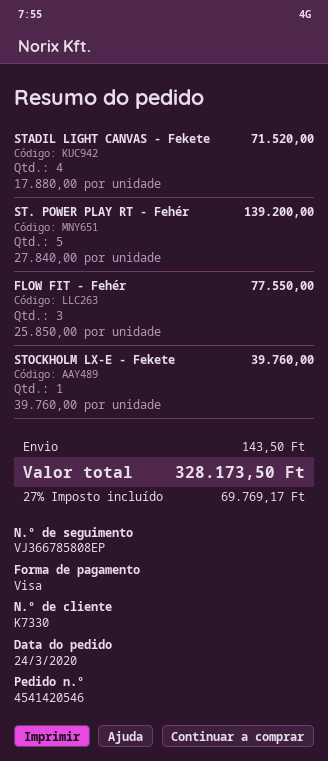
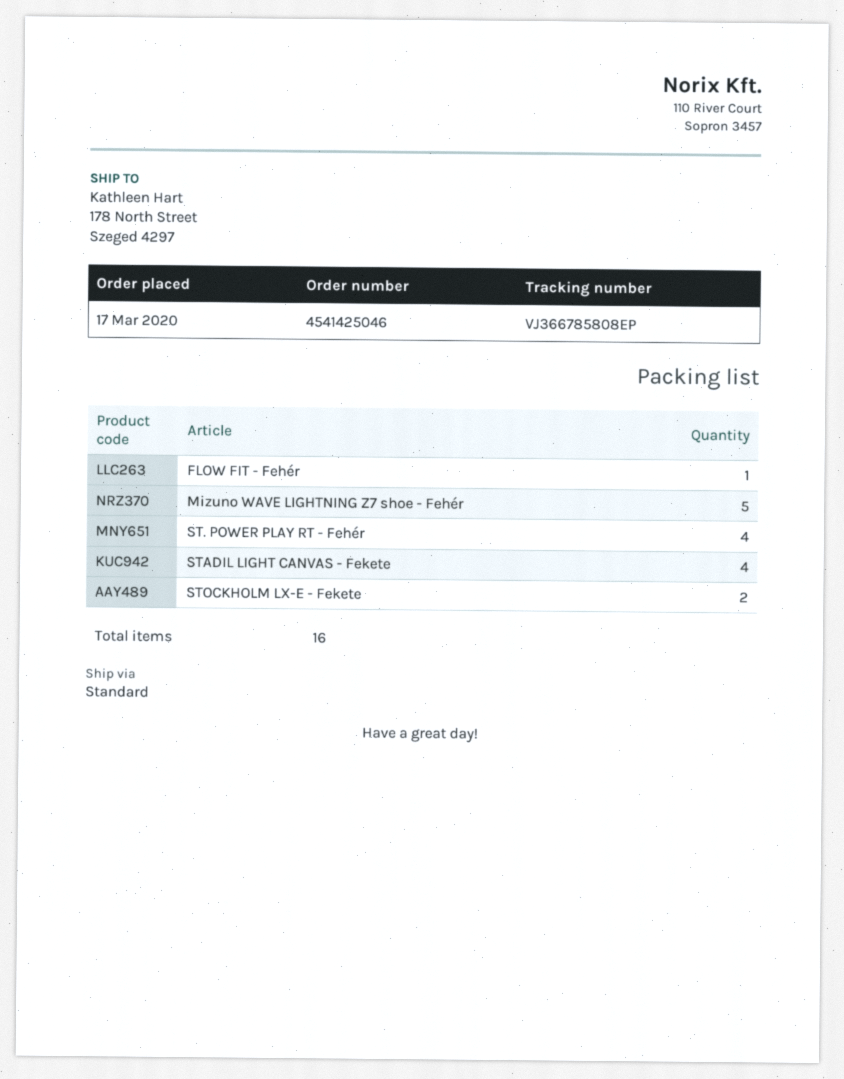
order number: 4541420546 -> 4541425046
order date: 2020-03-24 -> 2020-03-17
ST. POWER PLAY RT - Fehér: 5 -> 4
FLOW FIT - Fehér: 3 -> 1
STOCKHOLM LX-E - Fekete: 1 -> 2
Mizuno WAVE LIGHTNING Z7 shoe - Fehér: none -> 5

